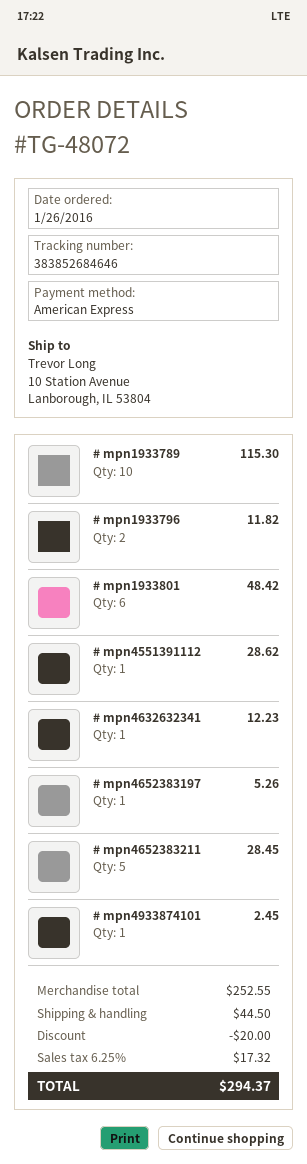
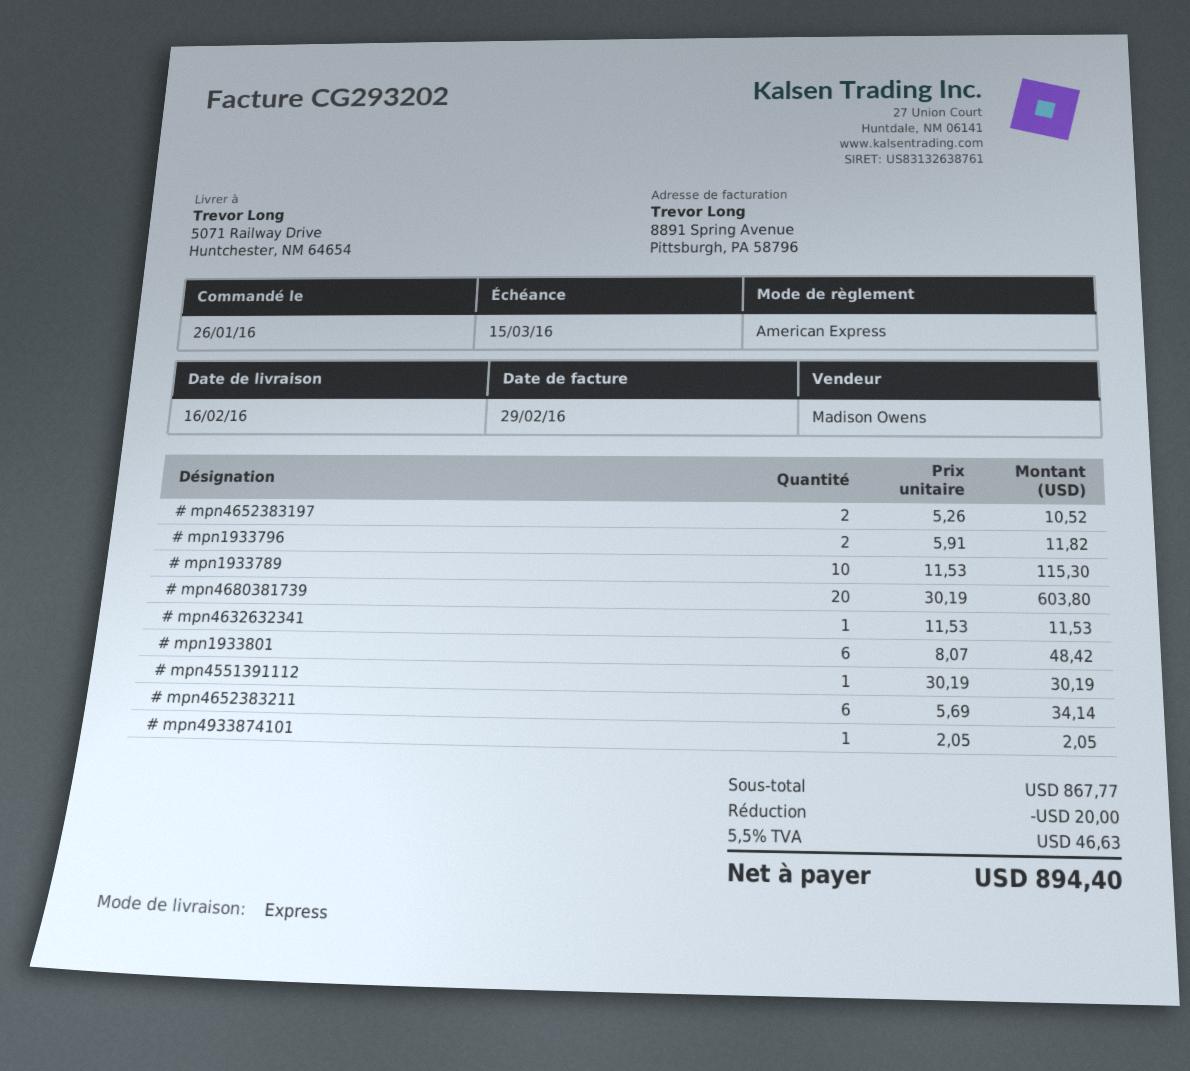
ship to: 10 Station Avenue, Lanborough, IL 53804 -> 5071 Railway Drive, Huntchester, NM 64654
# mpn4551391112: 1 for 28.62 -> 1 for 30.19
# mpn4632632341: 1 for 12.23 -> 1 for 11.53
# mpn4652383197: 1 for 5.26 -> 2 for 10.52
# mpn4652383211: 5 for 28.45 -> 6 for 34.14
# mpn4933874101: 1 for 2.45 -> 1 for 2.05
# mpn4680381739: none -> 20 for 603.80
subtotal: 252.55 -> 867.77
shipping: 44.50 -> none
tax: 6.25% = 17.32 -> 5.5% = 46.63
total: 294.37 -> 894.40

